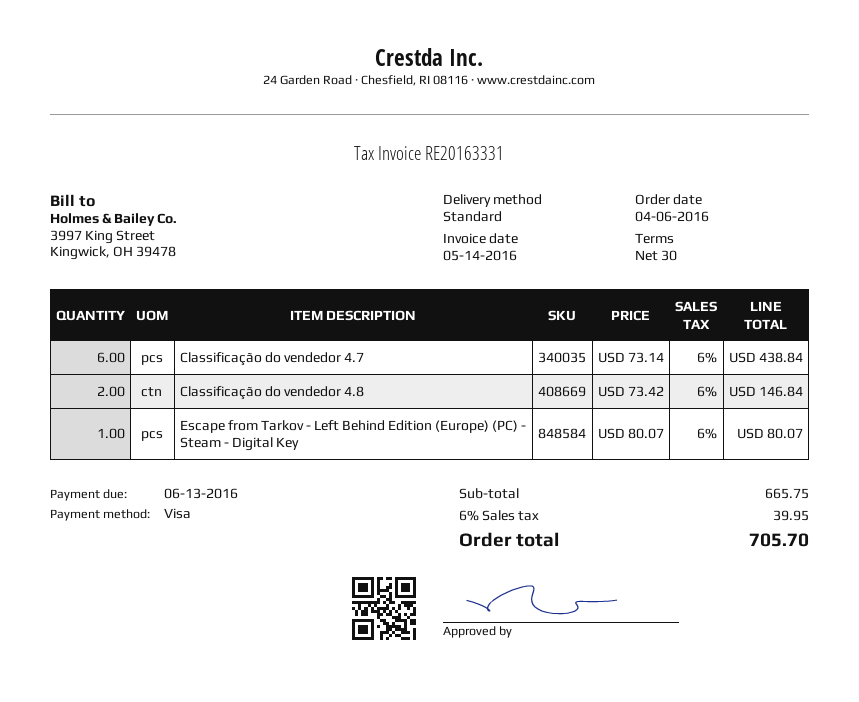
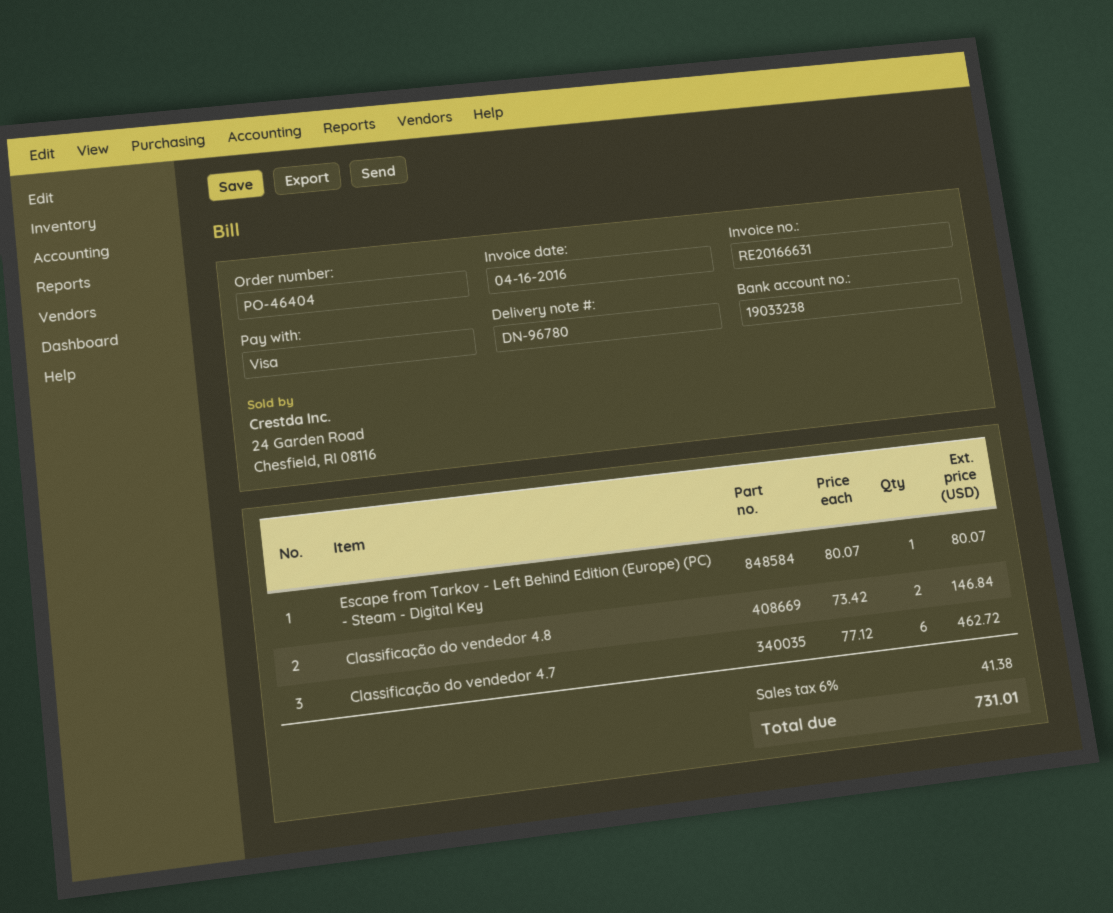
invoice number: RE20163331 -> RE20166631
invoice date: 2016-05-14 -> 2016-04-16
Classificação do vendedor 4.7: 6 x 73.14 = 438.84 -> 6 x 77.12 = 462.72
tax: 6% = 39.95 -> 6% = 41.38
total: 705.70 -> 731.01

